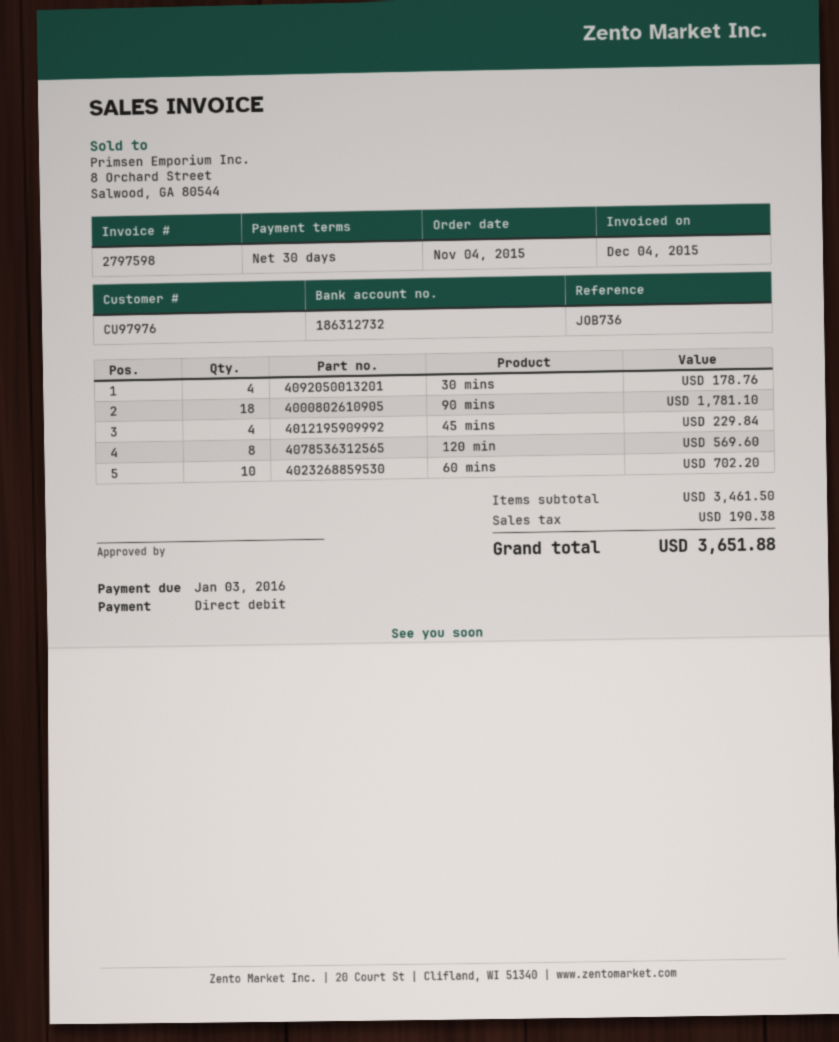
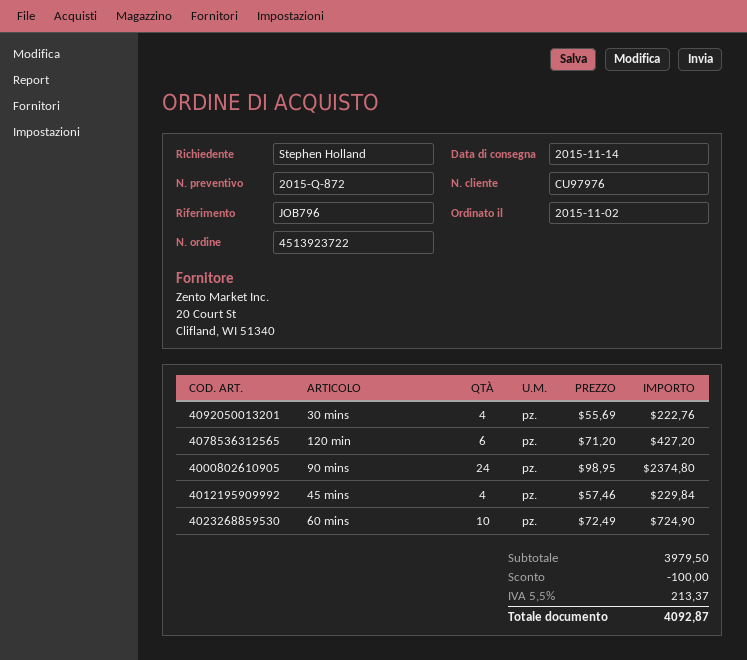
order date: 2015-11-04 -> 2015-11-02
reference: JOB736 -> JOB796
30 mins: 4 for 178.76 -> 4 for 222.76
90 mins: 18 for 1781.10 -> 24 for 2374.80
120 min: 8 for 569.60 -> 6 for 427.20
60 mins: 10 for 702.20 -> 10 for 724.90
subtotal: 3461.50 -> 3979.50
discount: none -> 100.00
tax: 190.38 -> 213.37
total: 3651.88 -> 4092.87

